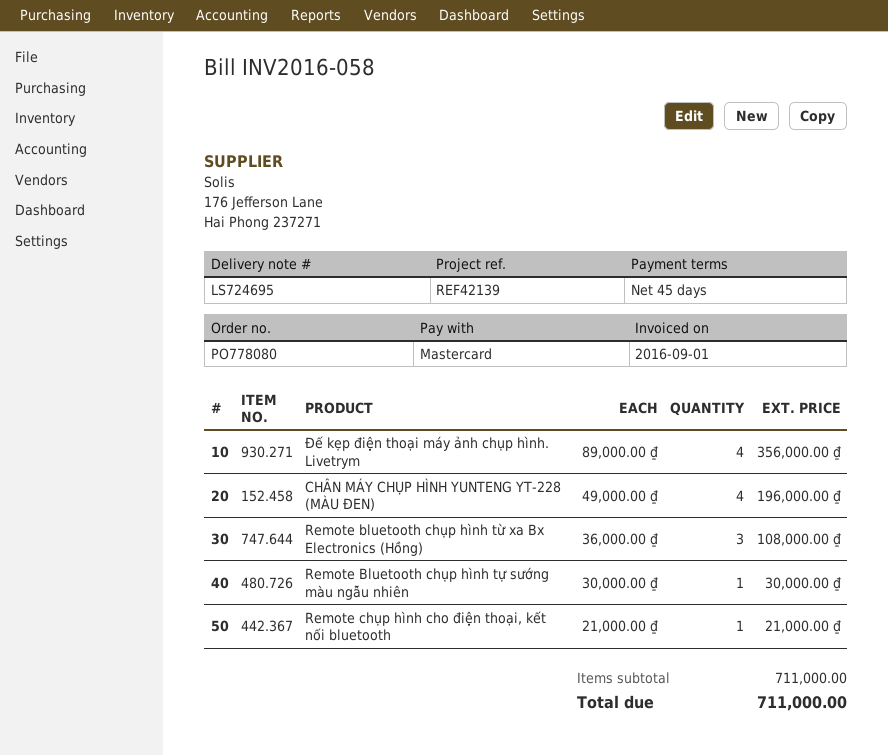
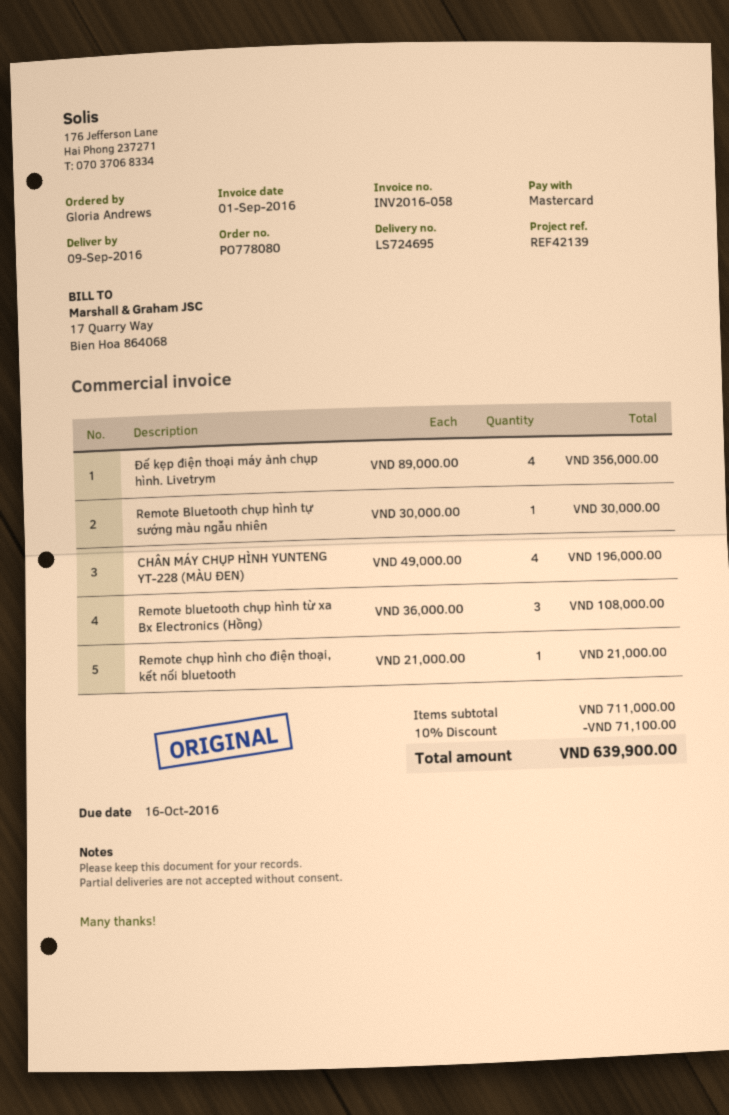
discount: none -> 10% = 71100.00
total: 711000.00 -> 639900.00

